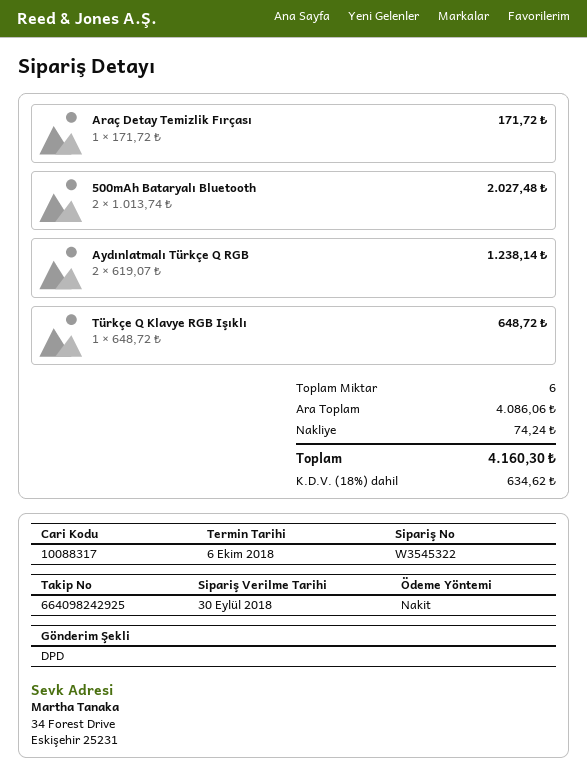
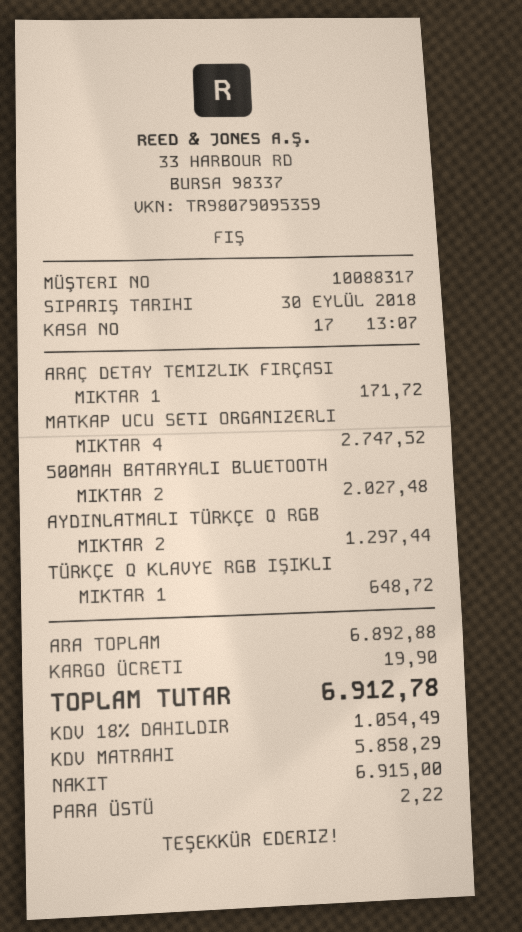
Aydınlatmalı Türkçe Q RGB: 2 for 1238.14 -> 2 for 1297.44
MATKAP UCU SETI ORGANIZERLI: none -> 4 for 2747.52
subtotal: 4086.06 -> 6892.88
shipping: 74.24 -> 19.90
tax: 18% = 634.62 -> 18% = 1054.49
total: 4160.30 -> 6912.78

